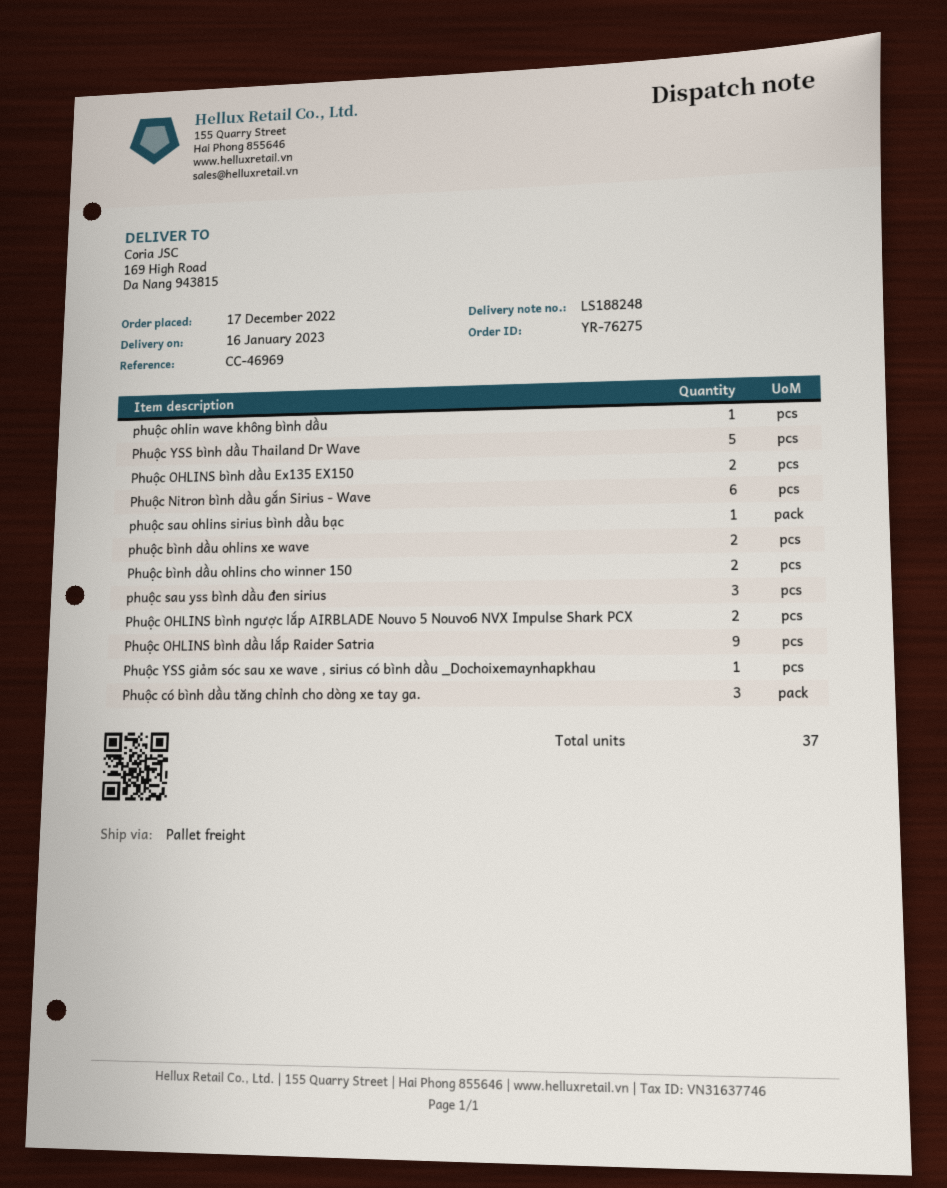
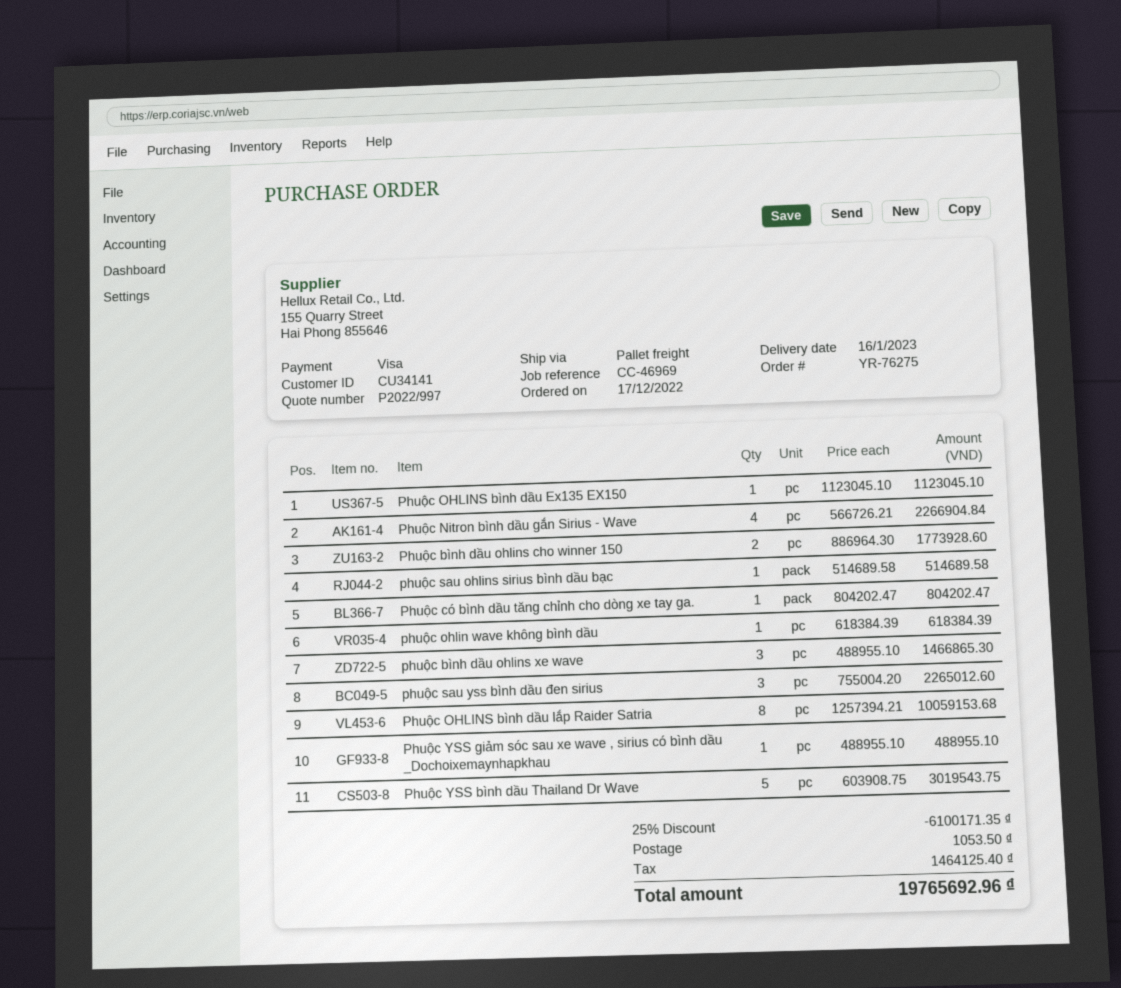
Phuộc OHLINS bình dầu Ex135 EX150: 2 -> 1
Phuộc Nitron bình dầu gắn Sirius - Wave: 6 -> 4
phuộc bình dầu ohlins xe wave: 2 -> 3
Phuộc OHLINS bình ngược lắp AIRBLADE Nouvo 5 Nouvo6 NVX Impulse Shark PCX: 2 -> none
Phuộc OHLINS bình dầu lắp Raider Satria: 9 -> 8
Phuộc có bình dầu tăng chỉnh cho dòng xe tay ga.: 3 -> 1

